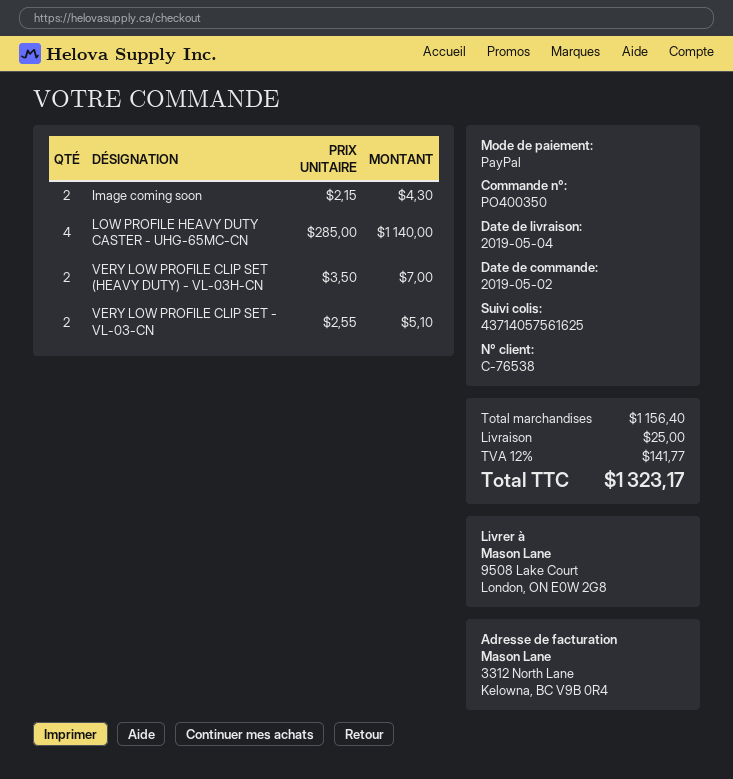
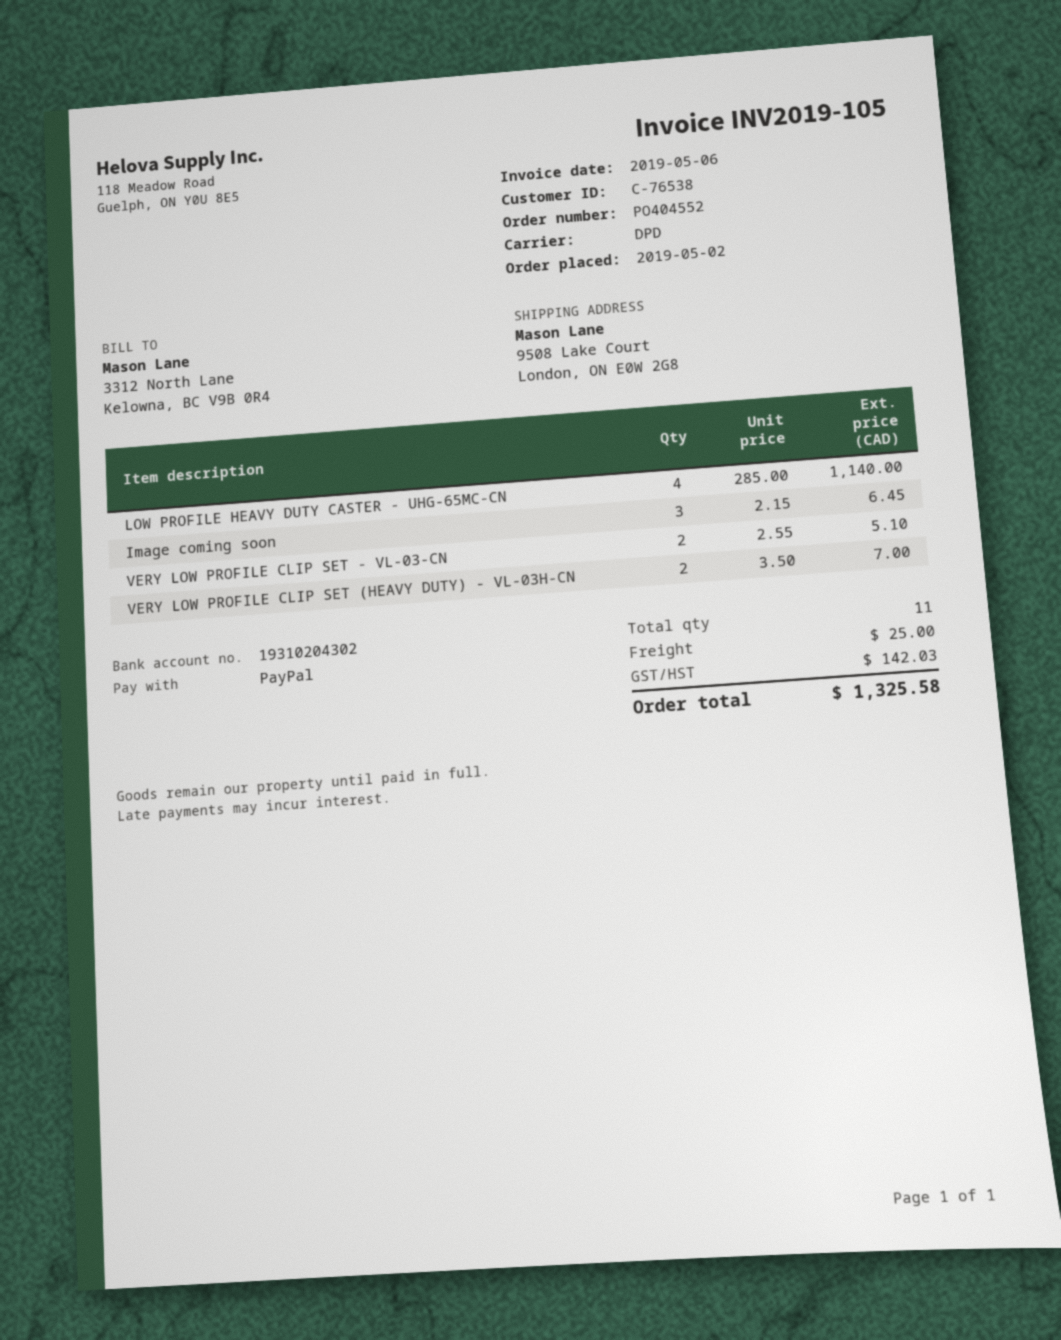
order number: PO400350 -> PO404552
Image coming soon: 2 x 2.15 = 4.30 -> 3 x 2.15 = 6.45
tax: 141.77 -> 142.03
total: 1323.17 -> 1325.58

